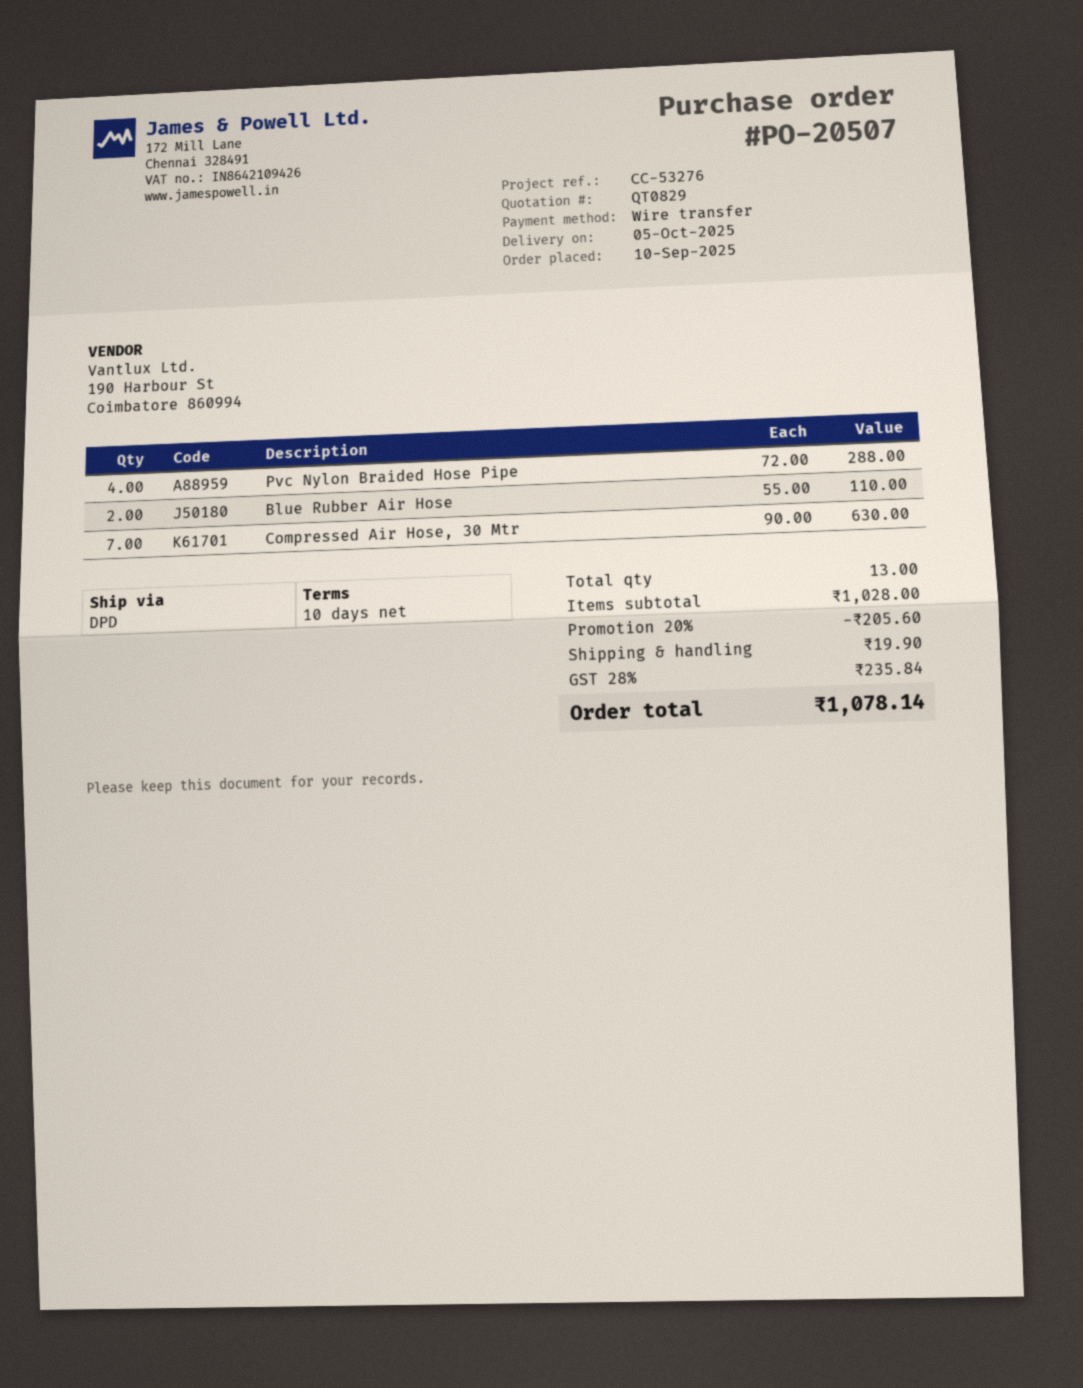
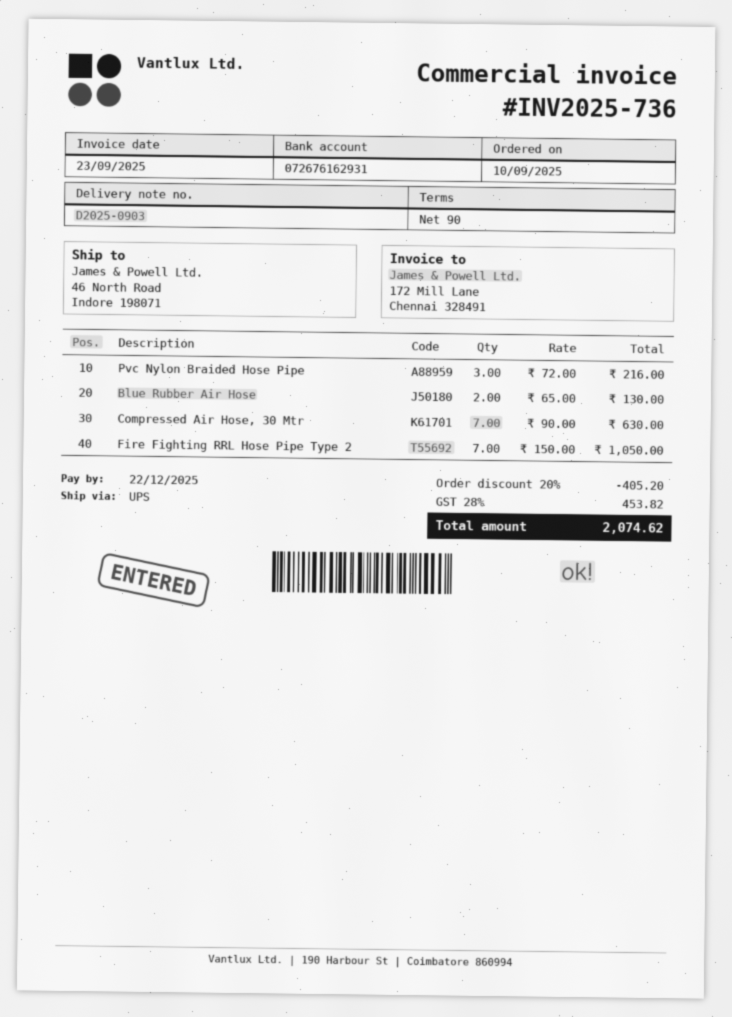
payment terms: 10 days -> 90 days
shipping method: DPD -> UPS
Pvc Nylon Braided Hose Pipe: 4 x 72.00 = 288.00 -> 3 x 72.00 = 216.00
Blue Rubber Air Hose: 2 x 55.00 = 110.00 -> 2 x 65.00 = 130.00
Fire Fighting RRL Hose Pipe Type 2: none -> 7 x 150.00 = 1050.00
discount: 20% = 205.60 -> 20% = 405.20
shipping: 19.90 -> none
tax: 28% = 235.84 -> 28% = 453.82
total: 1078.14 -> 2074.62

